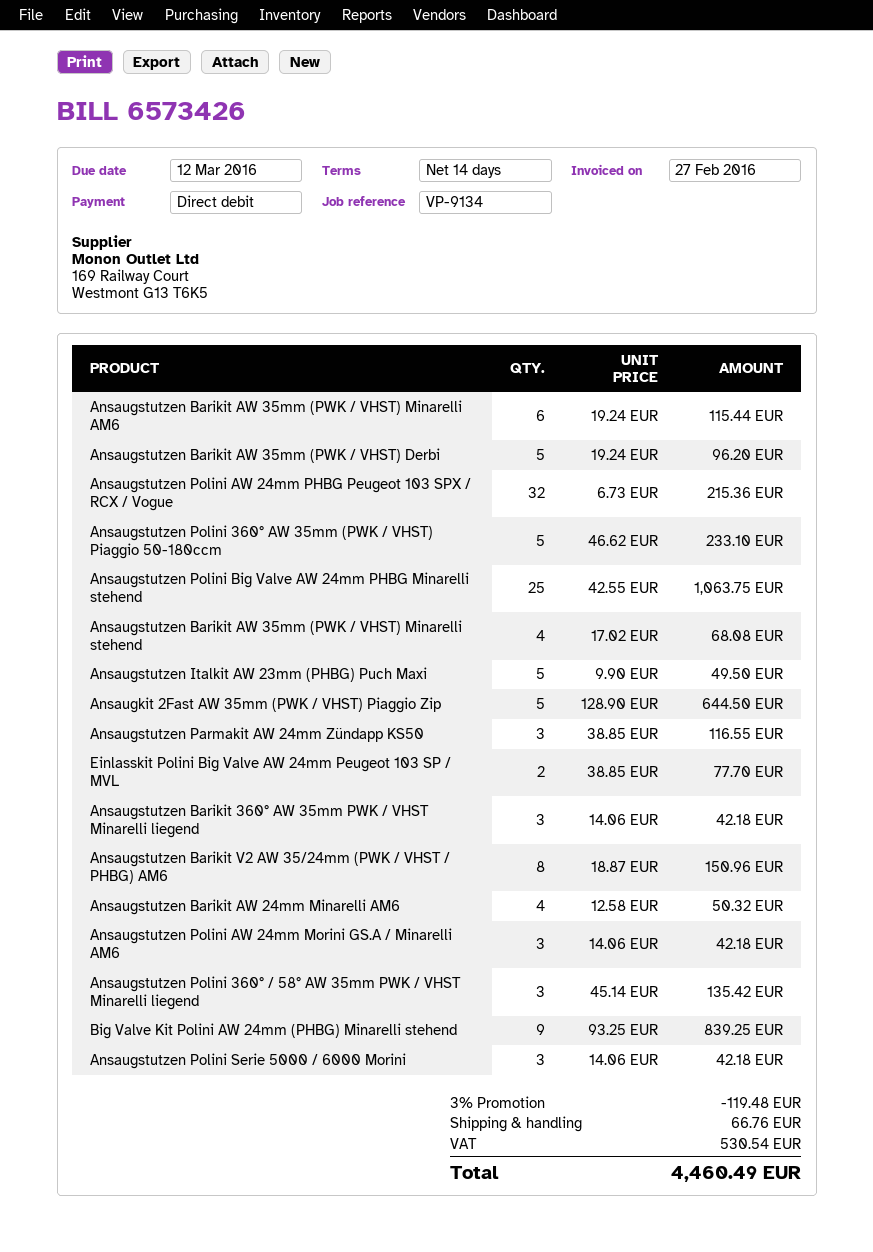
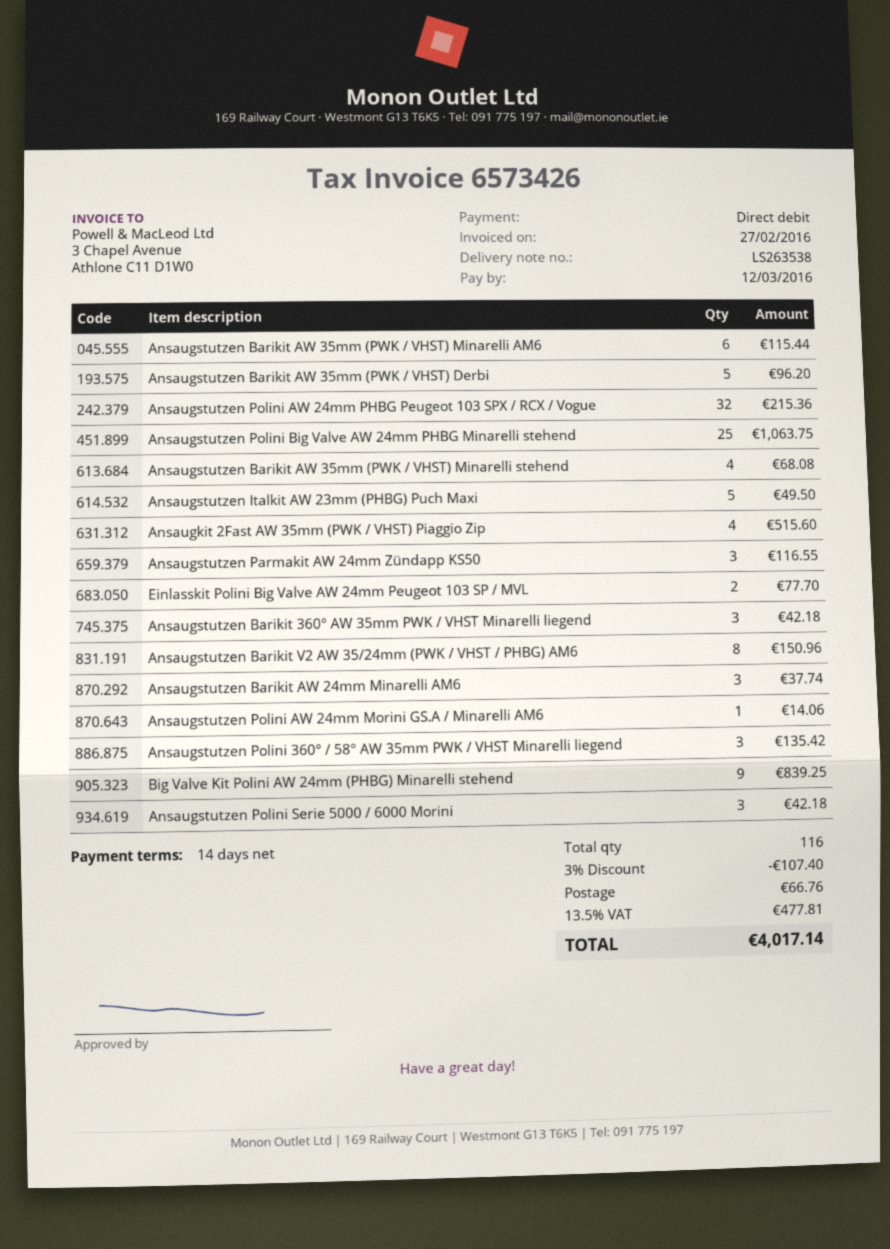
Ansaugstutzen Polini 360° AW 35mm (PWK / VHST) Piaggio 50-180ccm: 5 for 233.10 -> none
Ansaugkit 2Fast AW 35mm (PWK / VHST) Piaggio Zip: 5 for 644.50 -> 4 for 515.60
Ansaugstutzen Barikit AW 24mm Minarelli AM6: 4 for 50.32 -> 3 for 37.74
Ansaugstutzen Polini AW 24mm Morini GS.A / Minarelli AM6: 3 for 42.18 -> 1 for 14.06
discount: 3% = 119.48 -> 3% = 107.40
tax: 530.54 -> 477.81
total: 4460.49 -> 4017.14

